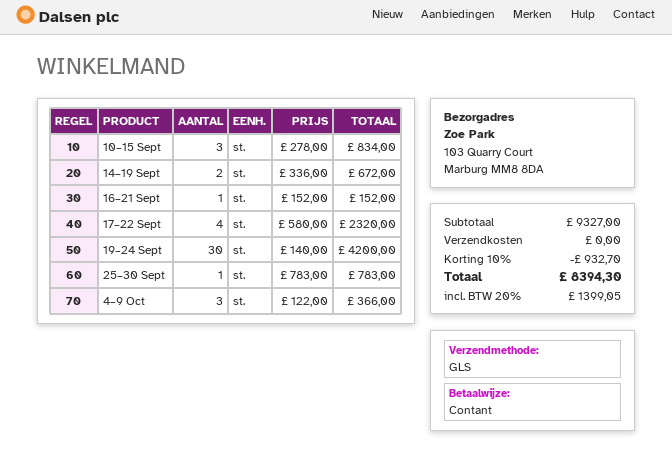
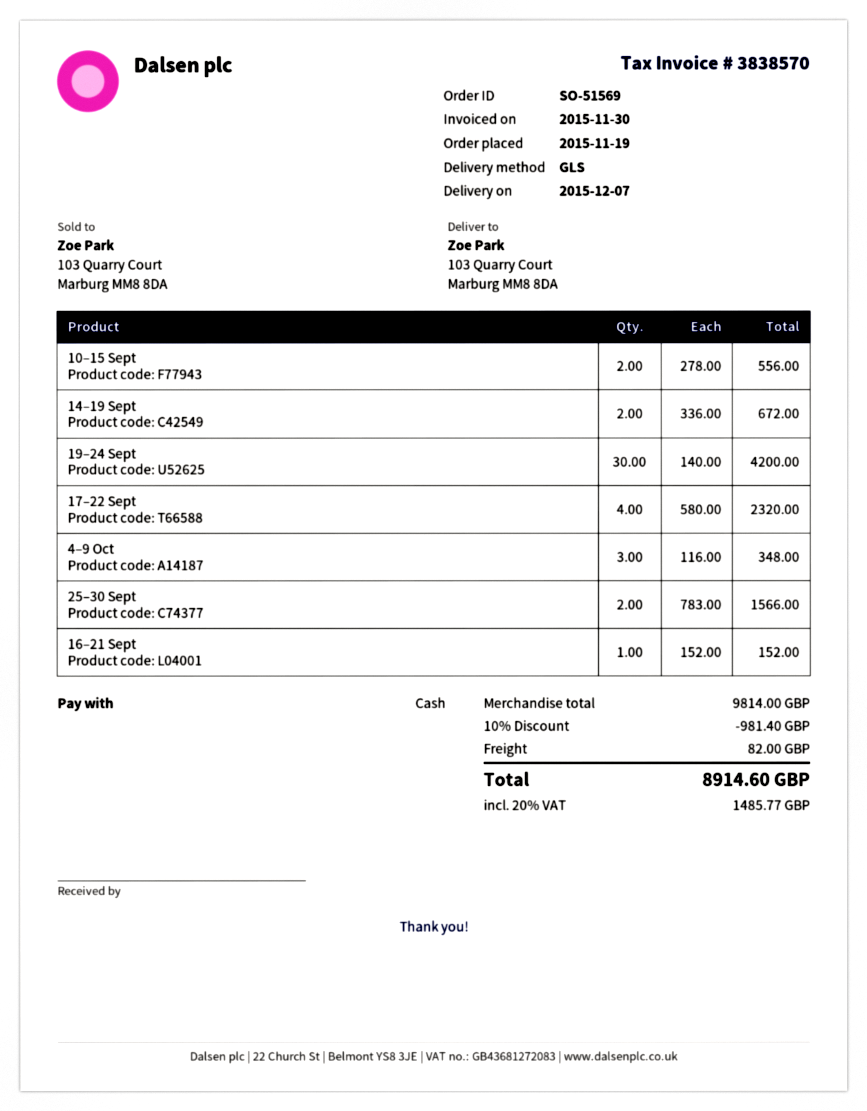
10–15 Sept: 3 x 278.00 = 834.00 -> 2 x 278.00 = 556.00
25–30 Sept: 1 x 783.00 = 783.00 -> 2 x 783.00 = 1566.00
4–9 Oct: 3 x 122.00 = 366.00 -> 3 x 116.00 = 348.00
subtotal: 9327.00 -> 9814.00
discount: 10% = 932.70 -> 10% = 981.40
shipping: 0.00 -> 82.00
tax: 20% = 1399.05 -> 20% = 1485.77
total: 8394.30 -> 8914.60

